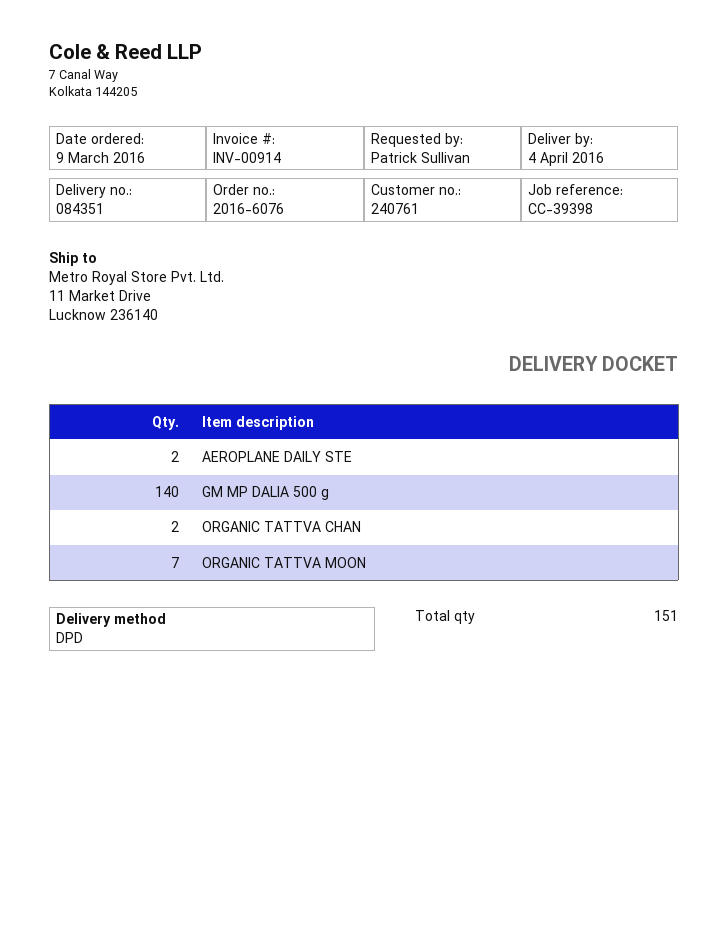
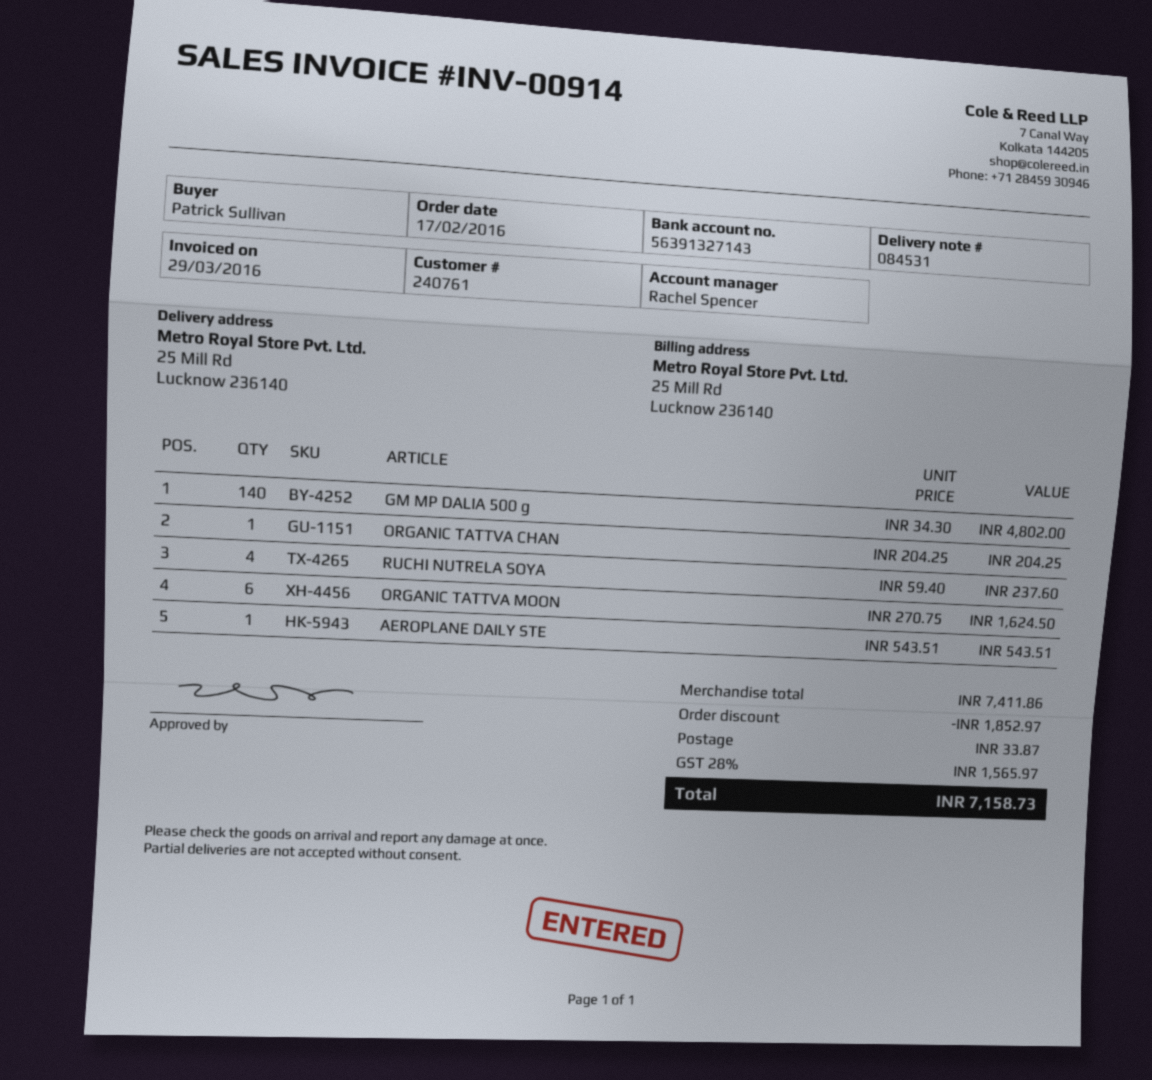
order date: 2016-03-09 -> 2016-02-17
delivery note number: 084351 -> 084531
ship to: 11 Market Drive, Lucknow 236140 -> 25 Mill Rd, Lucknow 236140
AEROPLANE DAILY STE: 2 -> 1
ORGANIC TATTVA CHAN: 2 -> 1
ORGANIC TATTVA MOON: 7 -> 6
RUCHI NUTRELA SOYA: none -> 4

